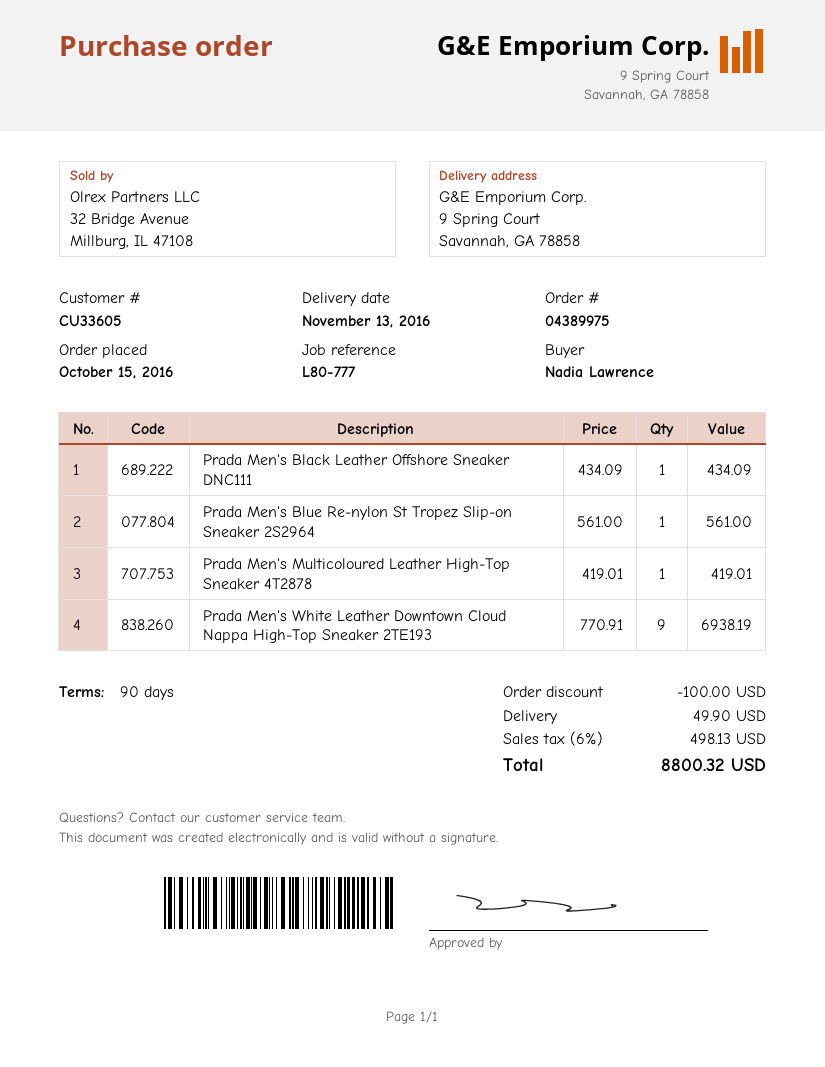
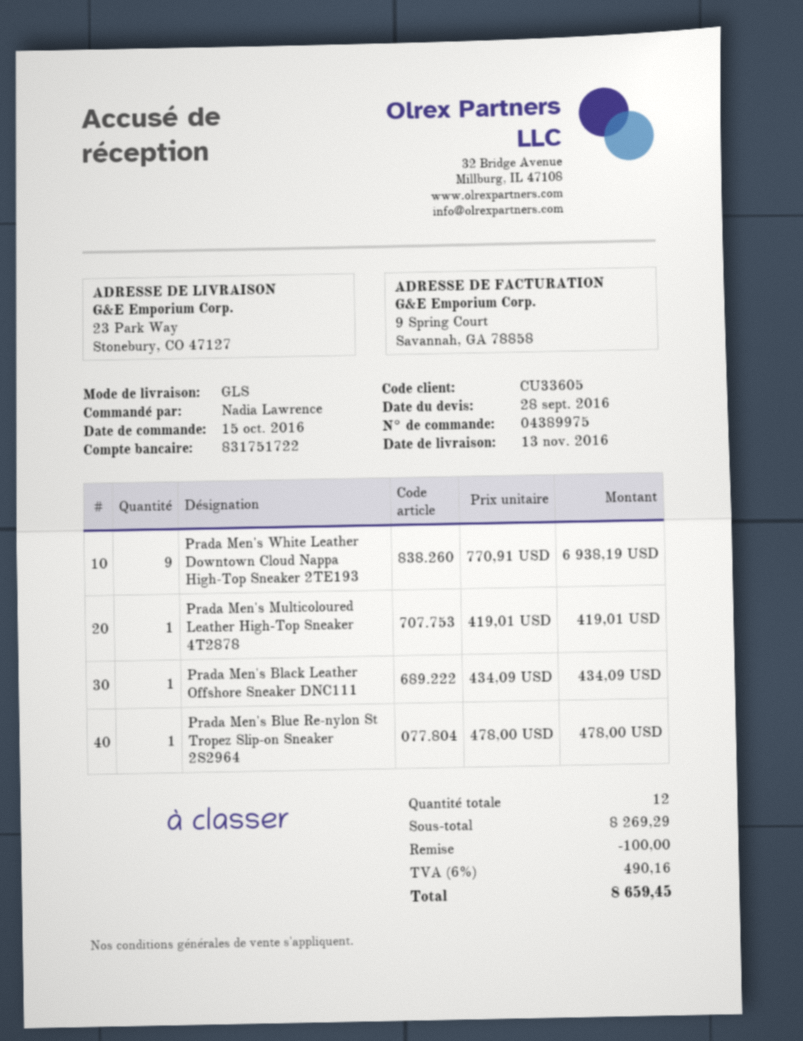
ship to: 9 Spring Court, Savannah, GA 78858 -> 23 Park Way, Stonebury, CO 47127
Prada Men's Blue Re-nylon St Tropez Slip-on Sneaker 2S2964: 1 x 561.00 = 561.00 -> 1 x 478.00 = 478.00
shipping: 49.90 -> none
tax: 6% = 498.13 -> 6% = 490.16
total: 8800.32 -> 8659.45

